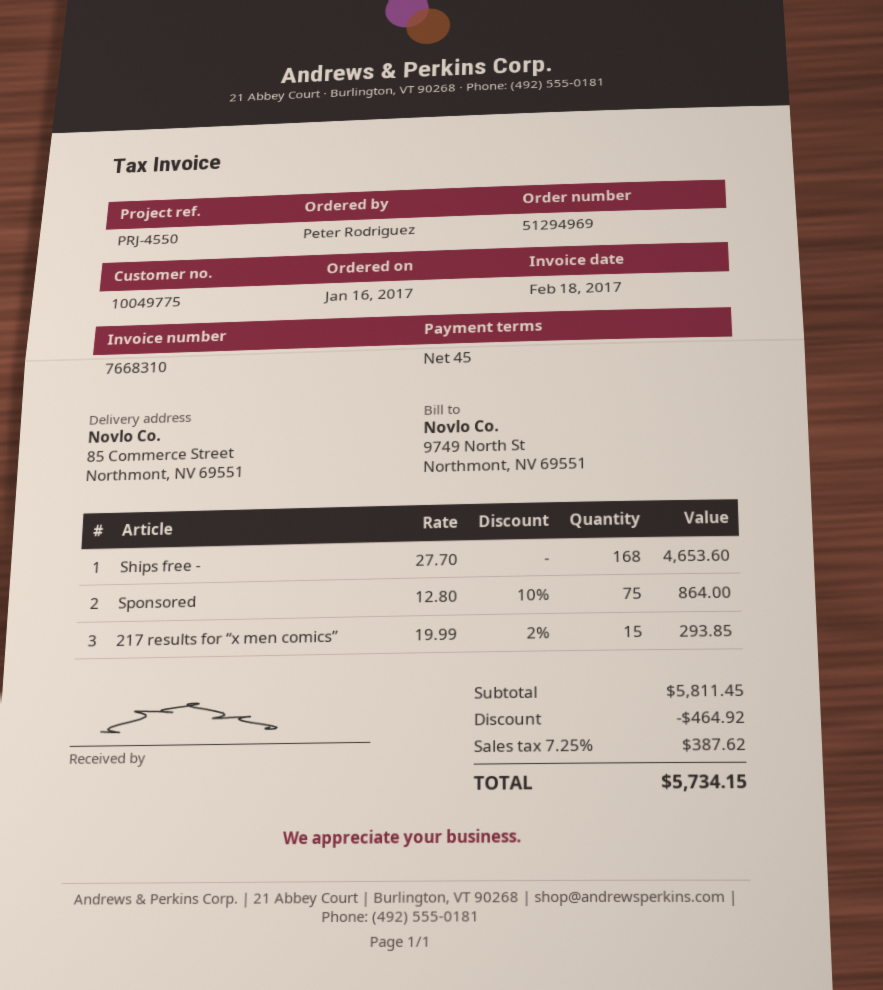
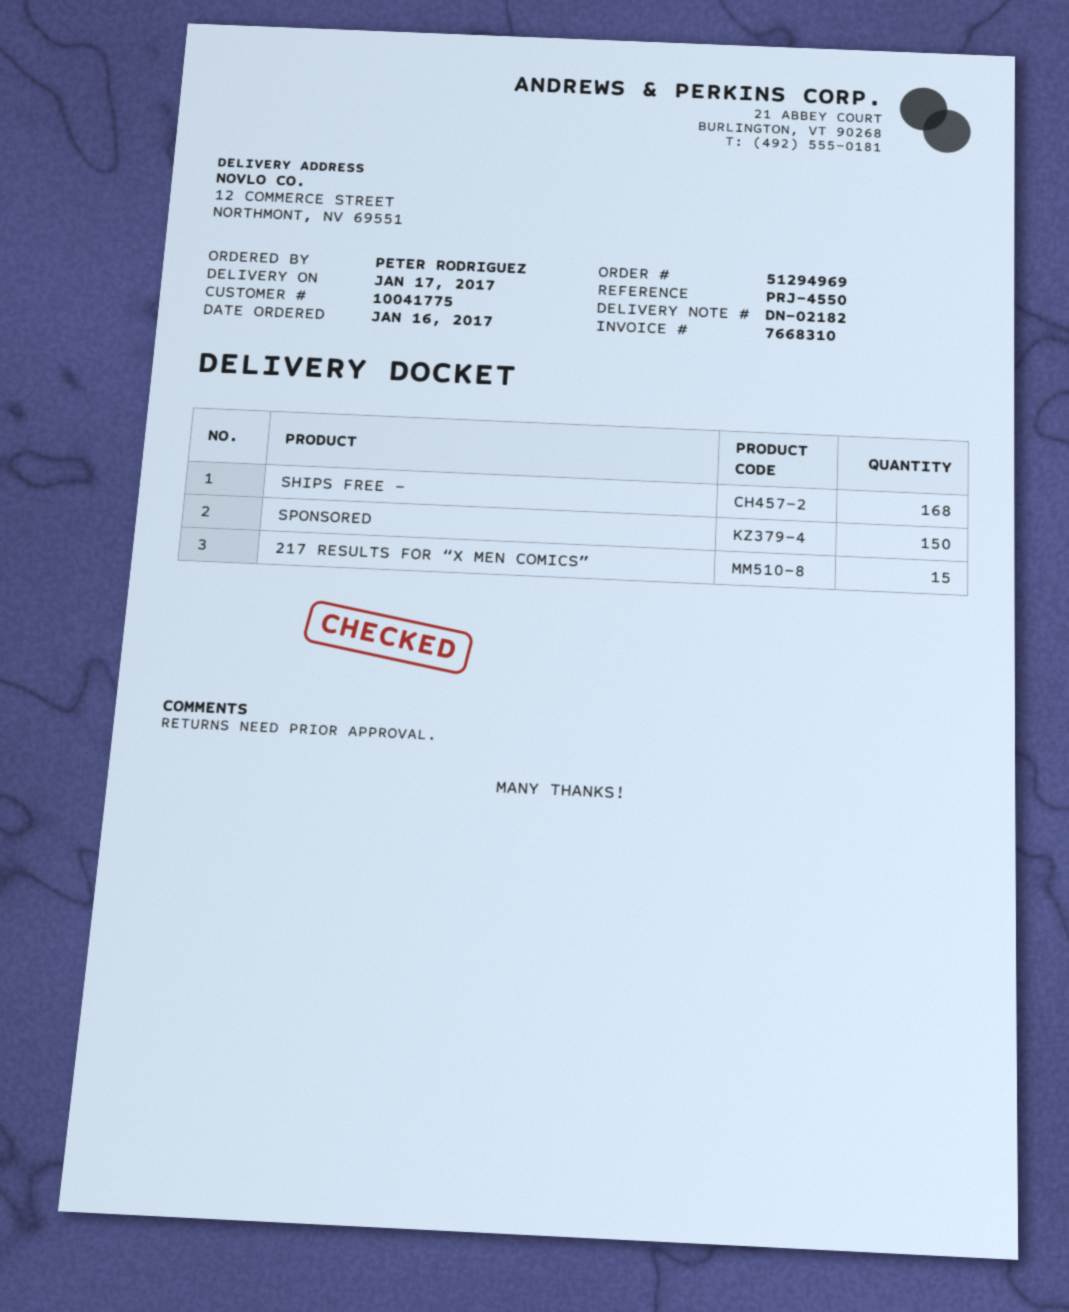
customer number: 10049775 -> 10041775
ship to: 85 Commerce Street, Northmont, NV 69551 -> 12 COMMERCE STREET, NORTHMONT, NV 69551
Sponsored: 75 -> 150

